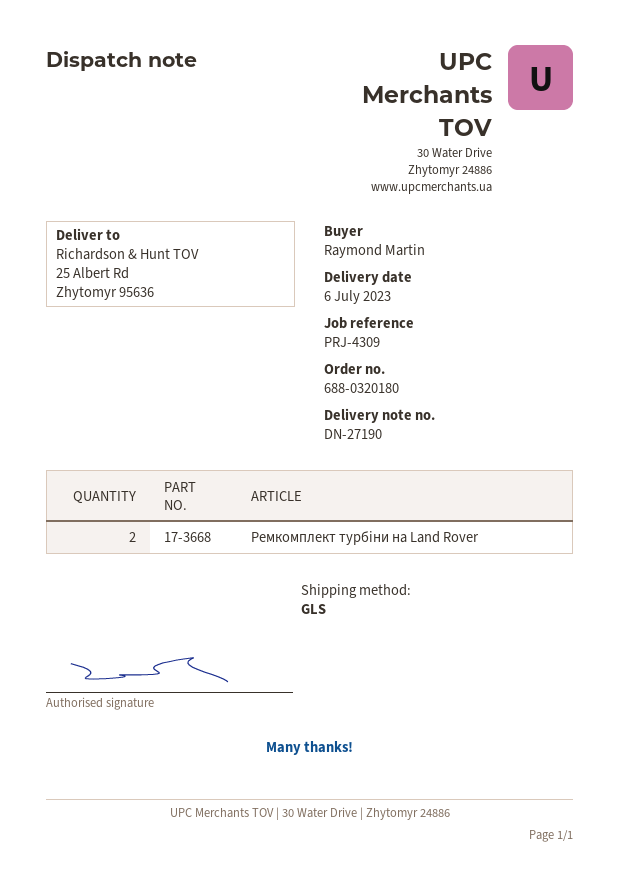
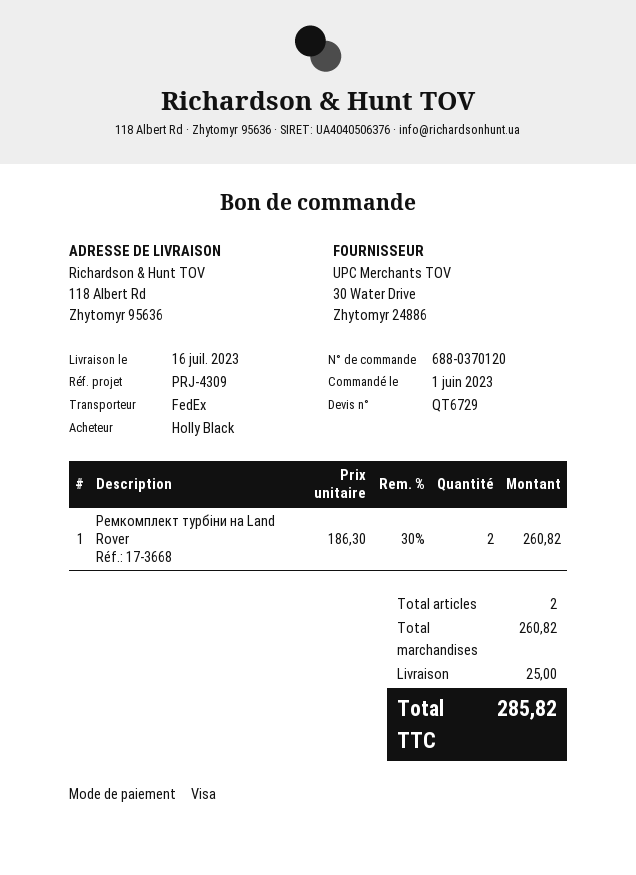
order number: 688-0320180 -> 688-0370120
delivery date: 2023-07-06 -> 2023-07-16
ordered by: Raymond Martin -> Holly Black
shipping method: GLS -> FedEx
ship to: 25 Albert Rd, Zhytomyr 95636 -> 118 Albert Rd, Zhytomyr 95636

